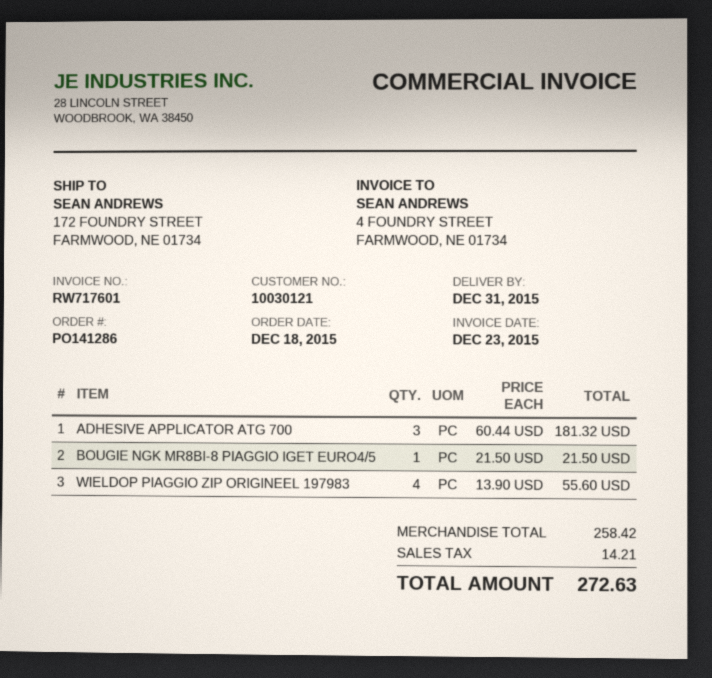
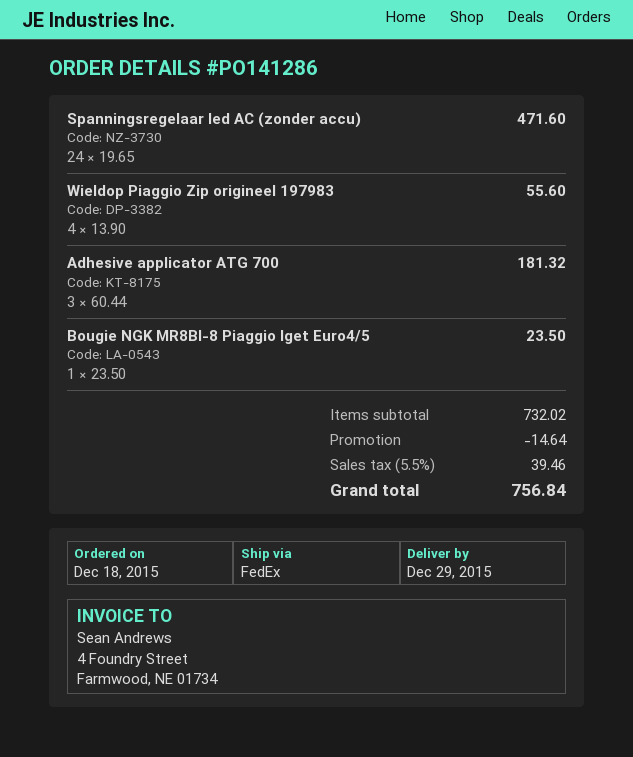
delivery date: 2015-12-31 -> 2015-12-29
BOUGIE NGK MR8BI-8 PIAGGIO IGET EURO4/5: 1 x 21.50 = 21.50 -> 1 x 23.50 = 23.50
Spanningsregelaar led AC (zonder accu): none -> 24 x 19.65 = 471.60
subtotal: 258.42 -> 732.02
discount: none -> 14.64
tax: 14.21 -> 39.46
total: 272.63 -> 756.84

